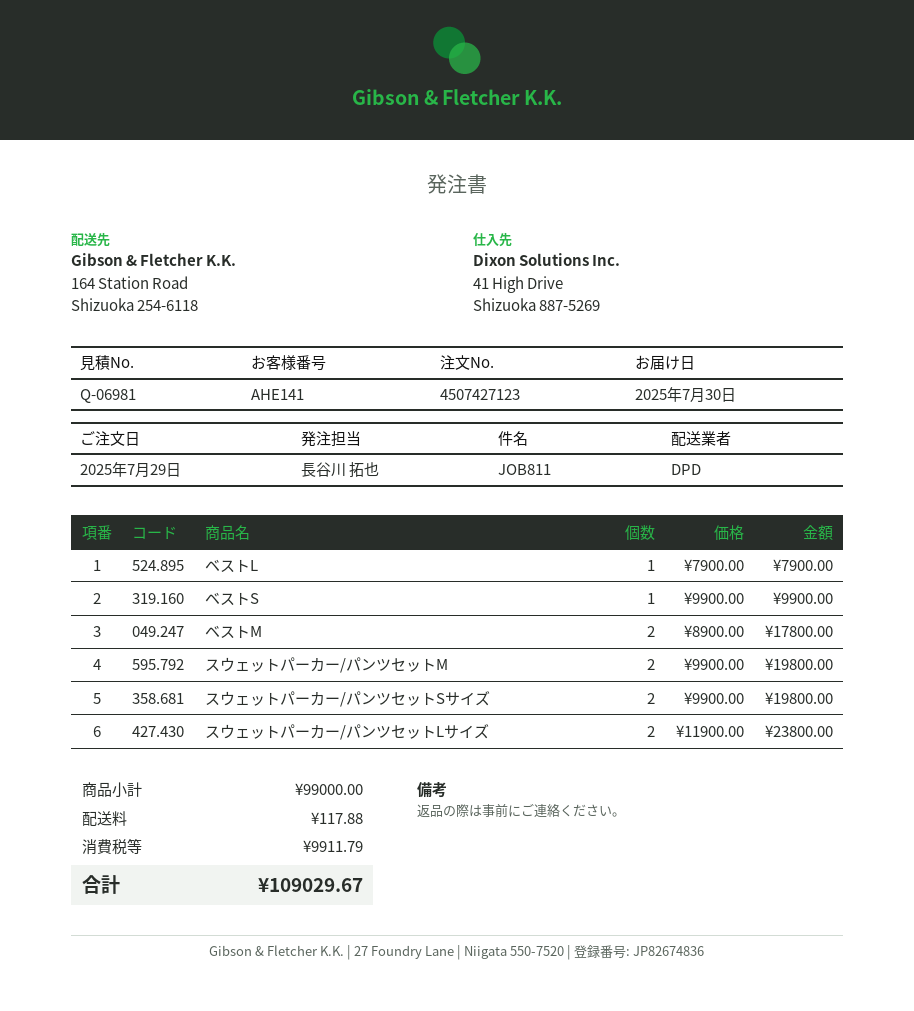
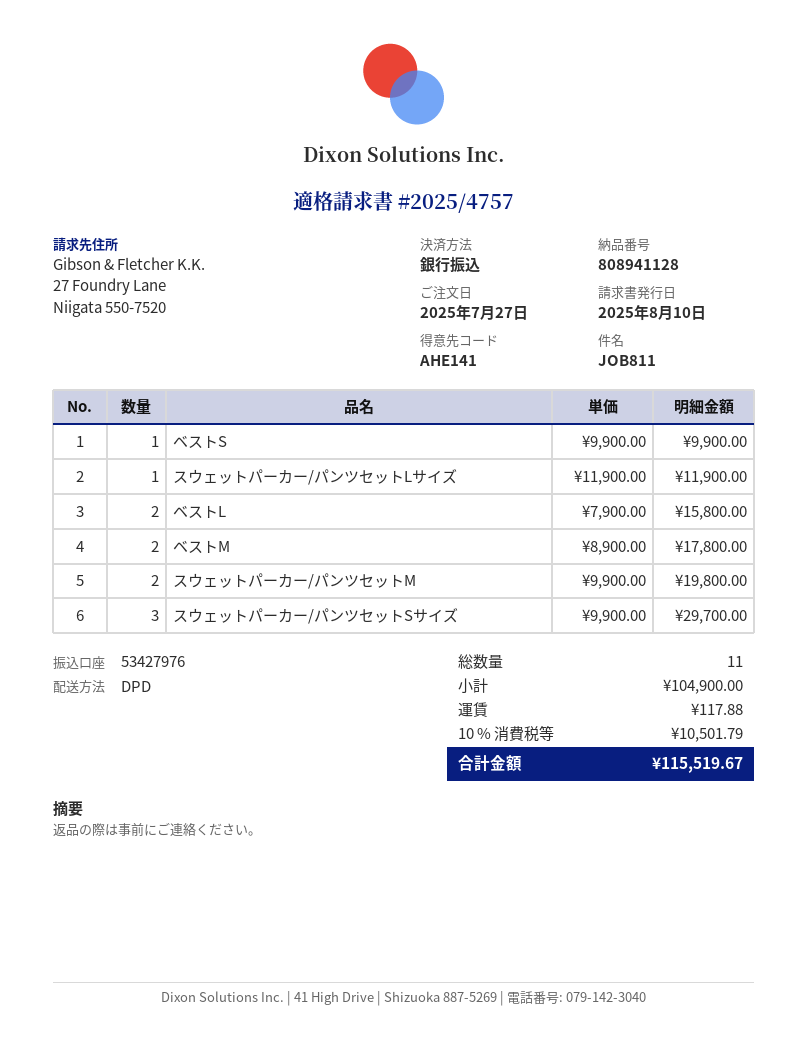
order date: 2025-07-29 -> 2025-07-27
ベストL: 1 x 7900.00 = 7900.00 -> 2 x 7900.00 = 15800.00
スウェットパーカー/パンツセットSサイズ: 2 x 9900.00 = 19800.00 -> 3 x 9900.00 = 29700.00
スウェットパーカー/パンツセットLサイズ: 2 x 11900.00 = 23800.00 -> 1 x 11900.00 = 11900.00
subtotal: 99000.00 -> 104900.00
tax: 9911.79 -> 10501.79
total: 109029.67 -> 115519.67

